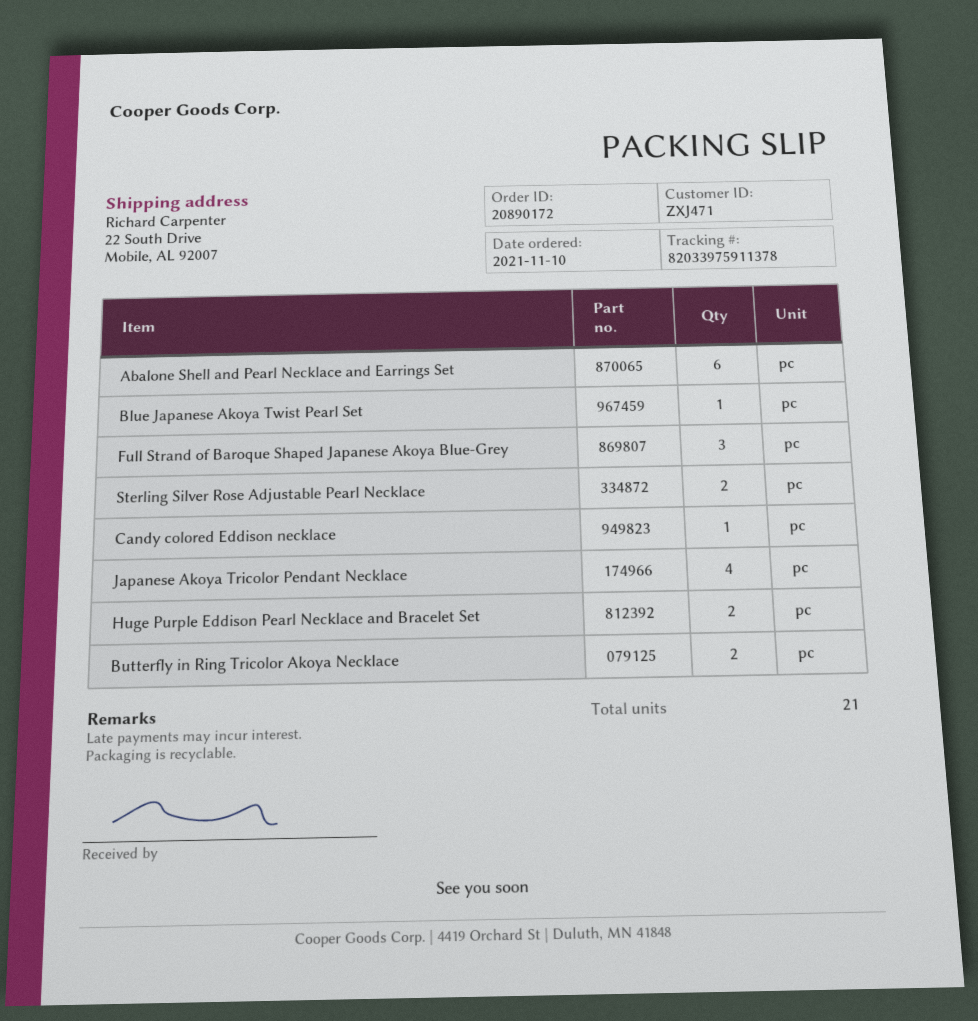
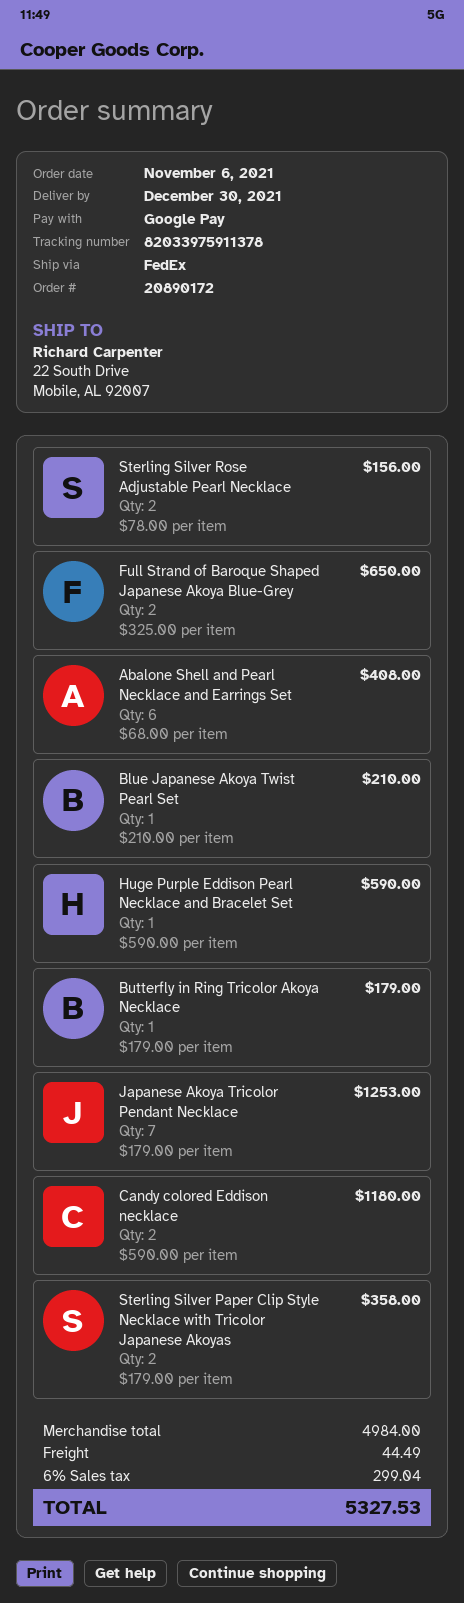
order date: 2021-11-10 -> 2021-11-06
Full Strand of Baroque Shaped Japanese Akoya Blue-Grey: 3 -> 2
Candy colored Eddison necklace: 1 -> 2
Japanese Akoya Tricolor Pendant Necklace: 4 -> 7
Huge Purple Eddison Pearl Necklace and Bracelet Set: 2 -> 1
Butterfly in Ring Tricolor Akoya Necklace: 2 -> 1
Sterling Silver Paper Clip Style Necklace with Tricolor Japanese Akoyas: none -> 2

